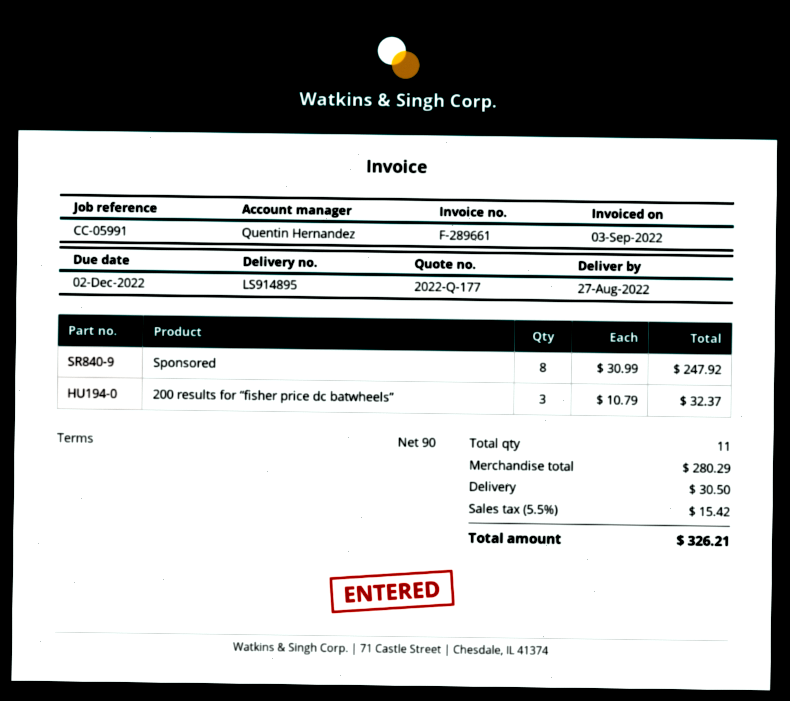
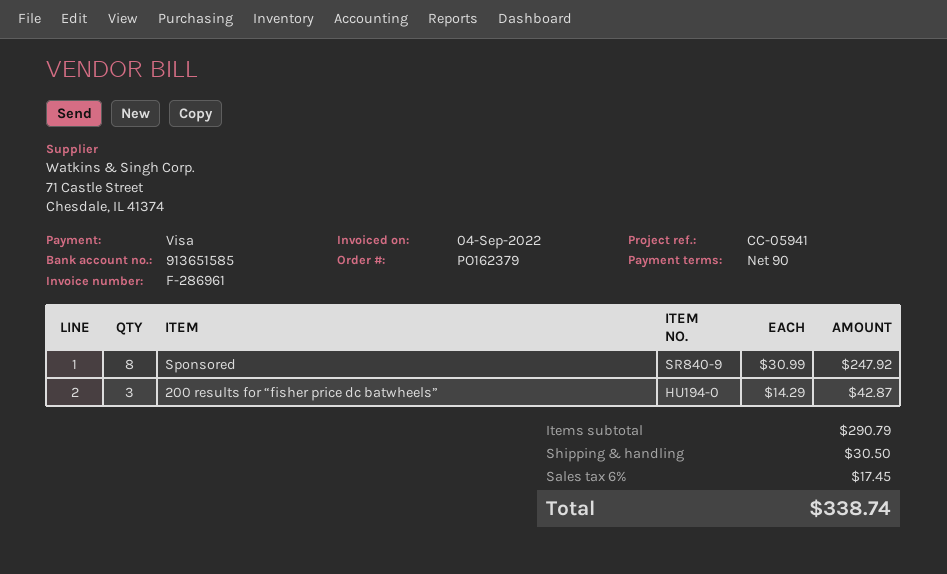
invoice number: F-289661 -> F-286961
invoice date: 2022-09-03 -> 2022-09-04
reference: CC-05991 -> CC-05941
200 results for “fisher price dc batwheels”: 3 x 10.79 = 32.37 -> 3 x 14.29 = 42.87
subtotal: 280.29 -> 290.79
tax: 5.5% = 15.42 -> 6% = 17.45
total: 326.21 -> 338.74

